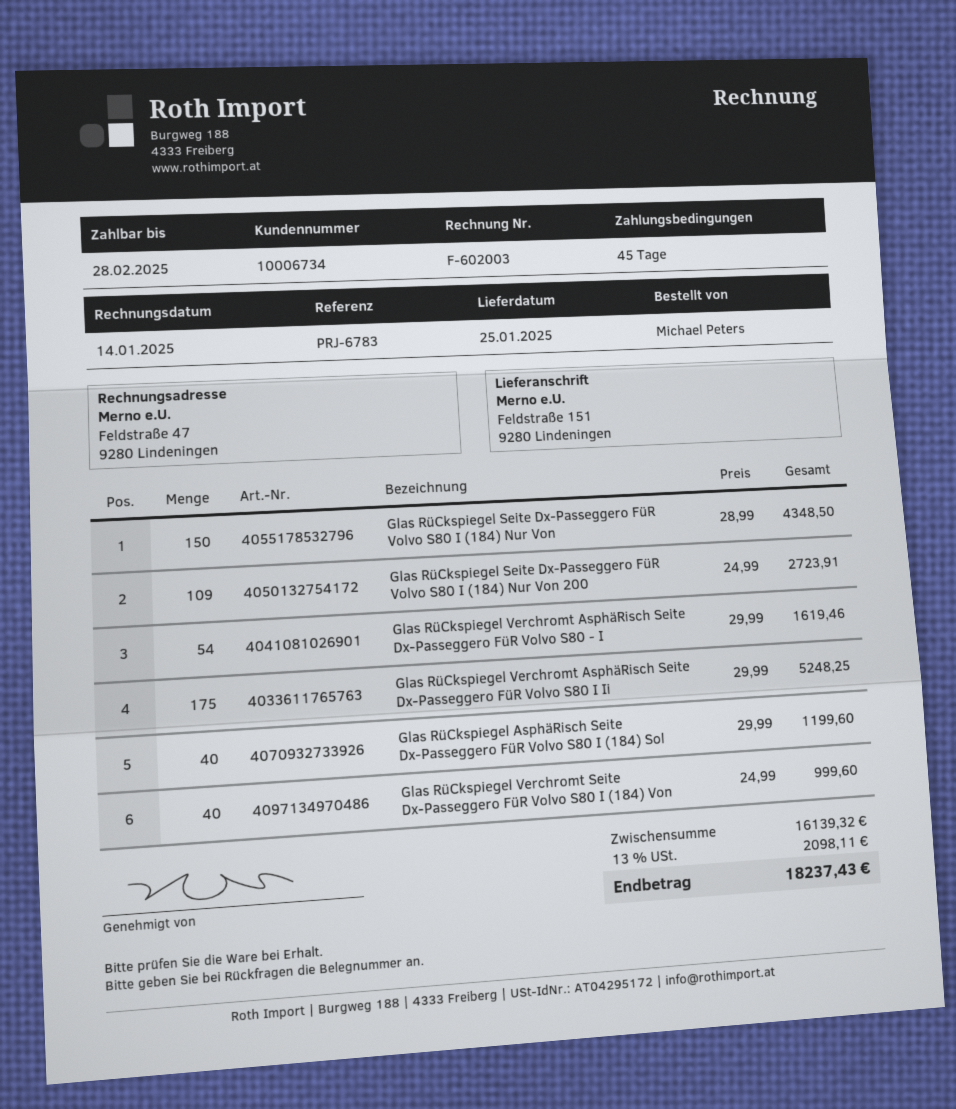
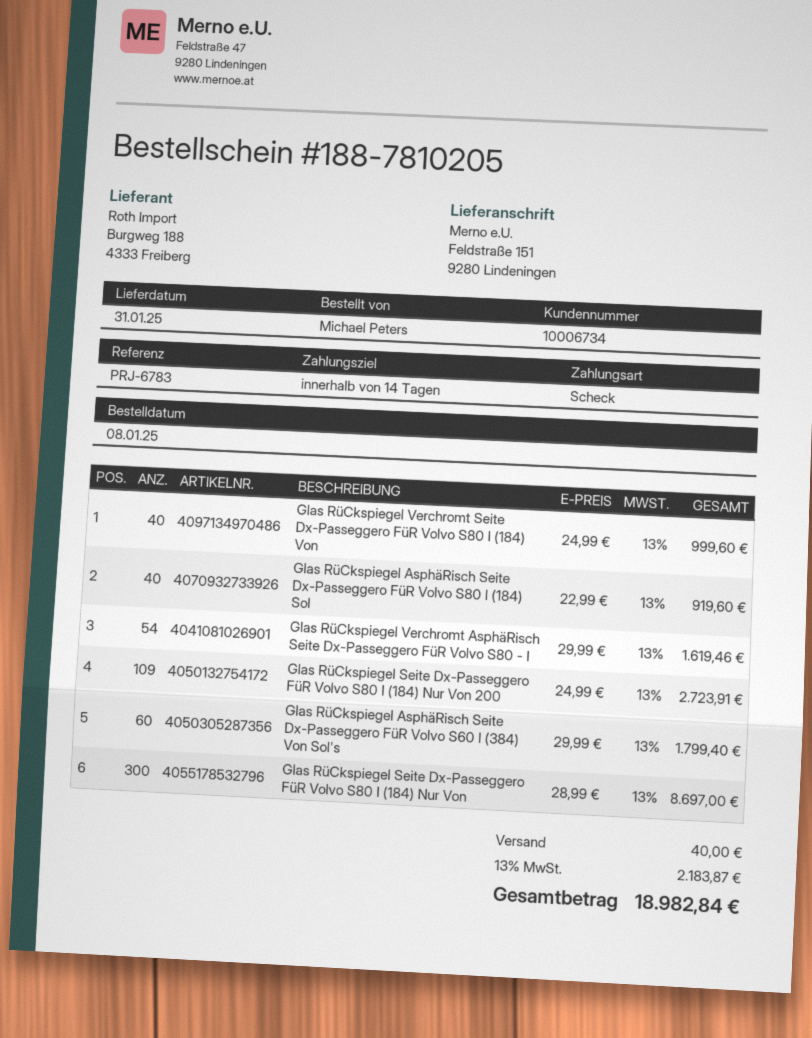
delivery date: 2025-01-25 -> 2025-01-31
payment terms: 45 days -> 14 days
Glas RüCkspiegel Seite Dx-Passeggero FüR Volvo S80 I (184) Nur Von: 150 x 28.99 = 4348.50 -> 300 x 28.99 = 8697.00
Glas RüCkspiegel Verchromt AsphäRisch Seite Dx-Passeggero FüR Volvo S80 I Ii: 175 x 29.99 = 5248.25 -> none
Glas RüCkspiegel AsphäRisch Seite Dx-Passeggero FüR Volvo S80 I (184) Sol: 40 x 29.99 = 1199.60 -> 40 x 22.99 = 919.60
Glas RüCkspiegel AsphäRisch Seite Dx-Passeggero FüR Volvo S60 I (384) Von Sol's: none -> 60 x 29.99 = 1799.40
shipping: none -> 40.00
tax: 13% = 2098.11 -> 13% = 2183.87
total: 18237.43 -> 18982.84

